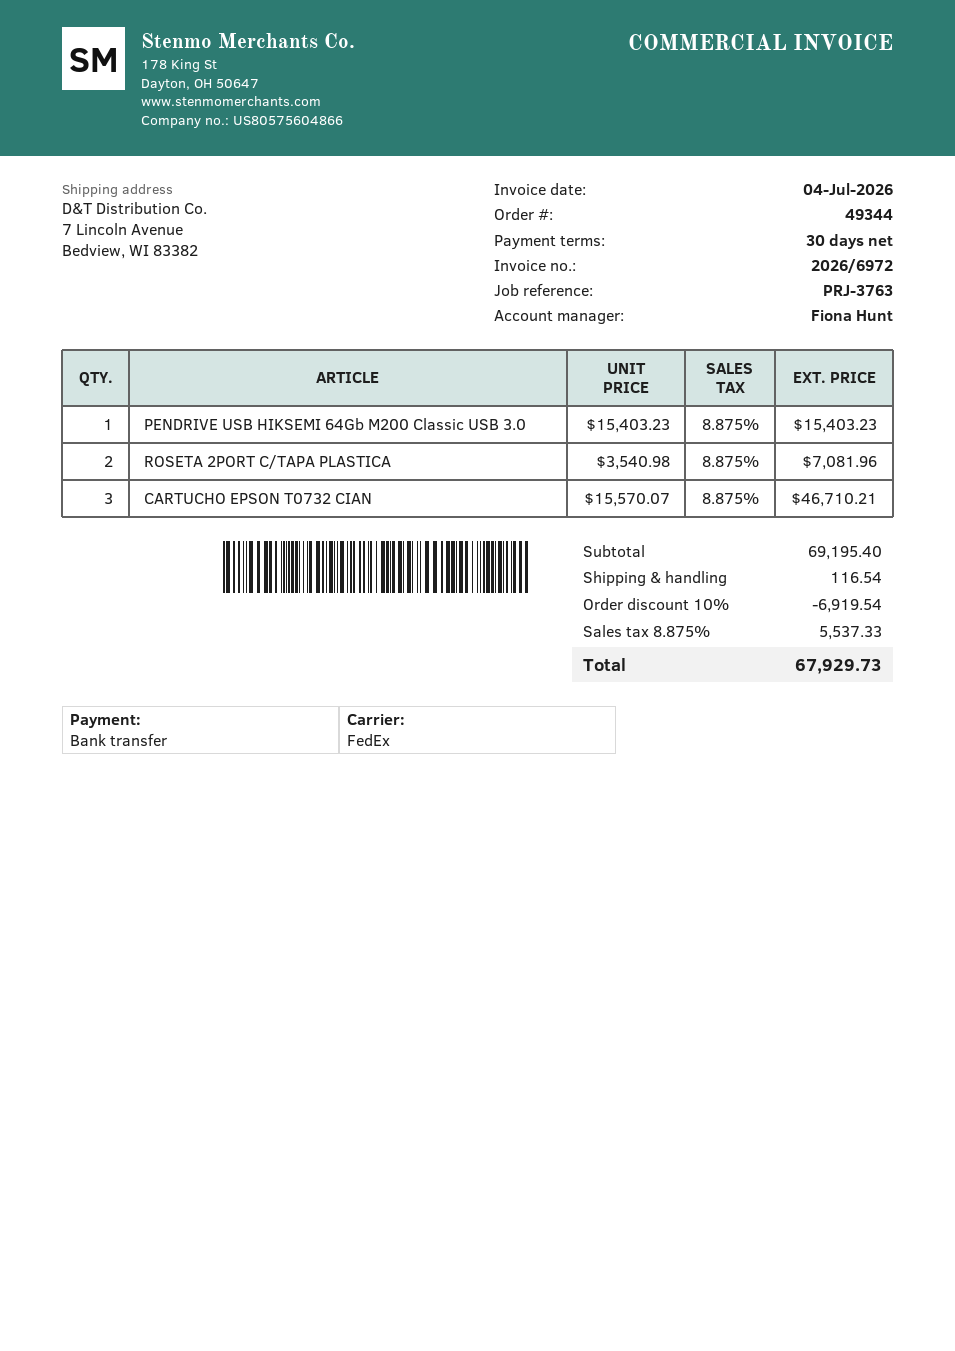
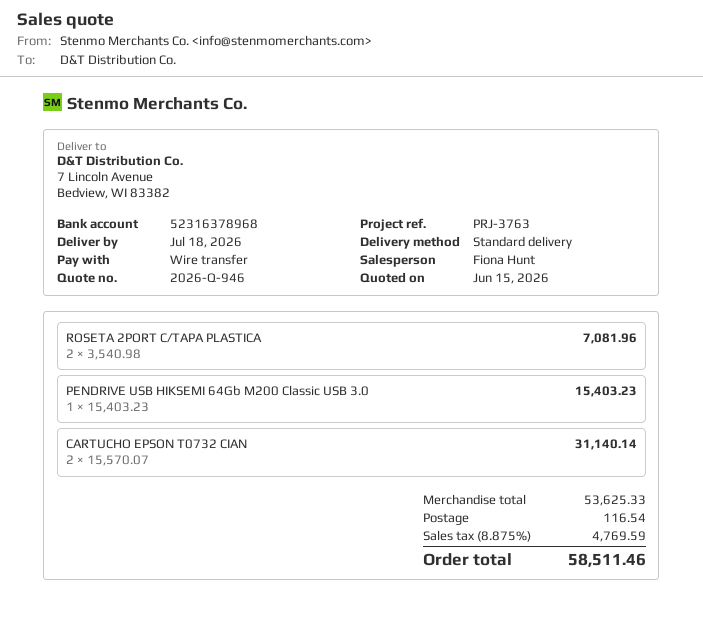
shipping method: FedEx -> standard
CARTUCHO EPSON T0732 CIAN: 3 x 15570.07 = 46710.21 -> 2 x 15570.07 = 31140.14
subtotal: 69195.40 -> 53625.33
discount: 10% = 6919.54 -> none
tax: 8.875% = 5537.33 -> 8.875% = 4769.59
total: 67929.73 -> 58511.46

